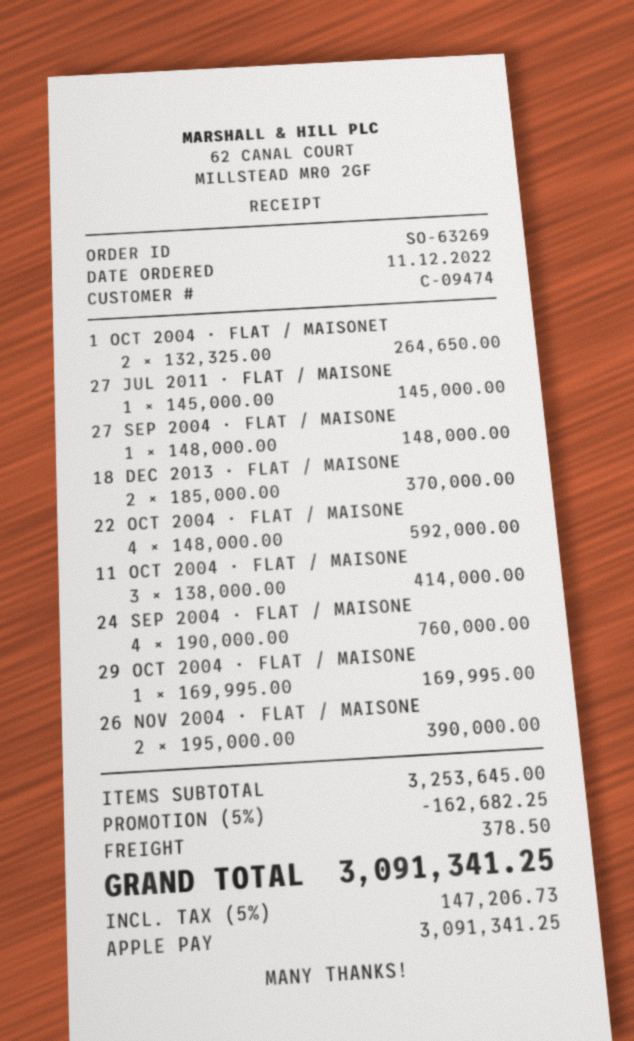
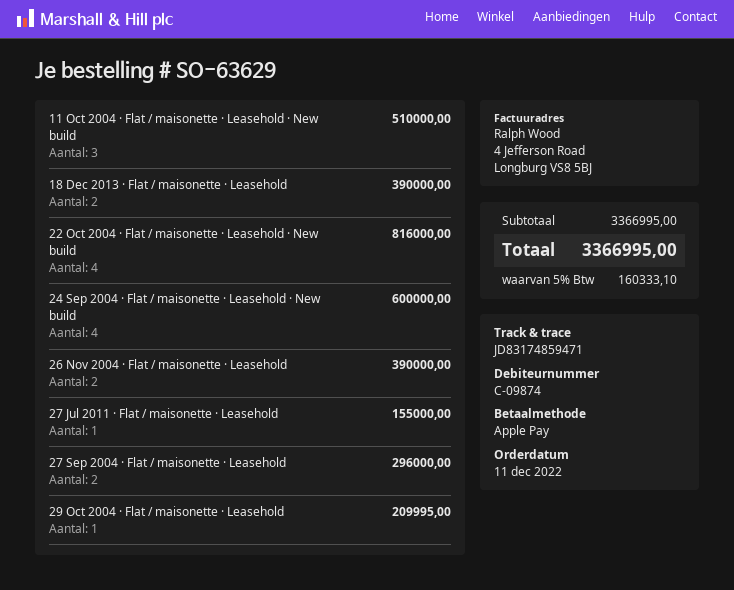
order number: SO-63269 -> SO-63629
customer number: C-09474 -> C-09874
1 OCT 2004 · FLAT / MAISONET: 2 for 264650.00 -> none
27 JUL 2011 · FLAT / MAISONE: 1 for 145000.00 -> 1 for 155000.00
27 SEP 2004 · FLAT / MAISONE: 1 for 148000.00 -> 2 for 296000.00
18 DEC 2013 · FLAT / MAISONE: 2 for 370000.00 -> 2 for 390000.00
22 OCT 2004 · FLAT / MAISONE: 4 for 592000.00 -> 4 for 816000.00
11 OCT 2004 · FLAT / MAISONE: 3 for 414000.00 -> 3 for 510000.00
24 SEP 2004 · FLAT / MAISONE: 4 for 760000.00 -> 4 for 600000.00
29 OCT 2004 · FLAT / MAISONE: 1 for 169995.00 -> 1 for 209995.00
subtotal: 3253645.00 -> 3366995.00
discount: 5% = 162682.25 -> none
shipping: 378.50 -> none
tax: 5% = 147206.73 -> 5% = 160333.10
total: 3091341.25 -> 3366995.00

